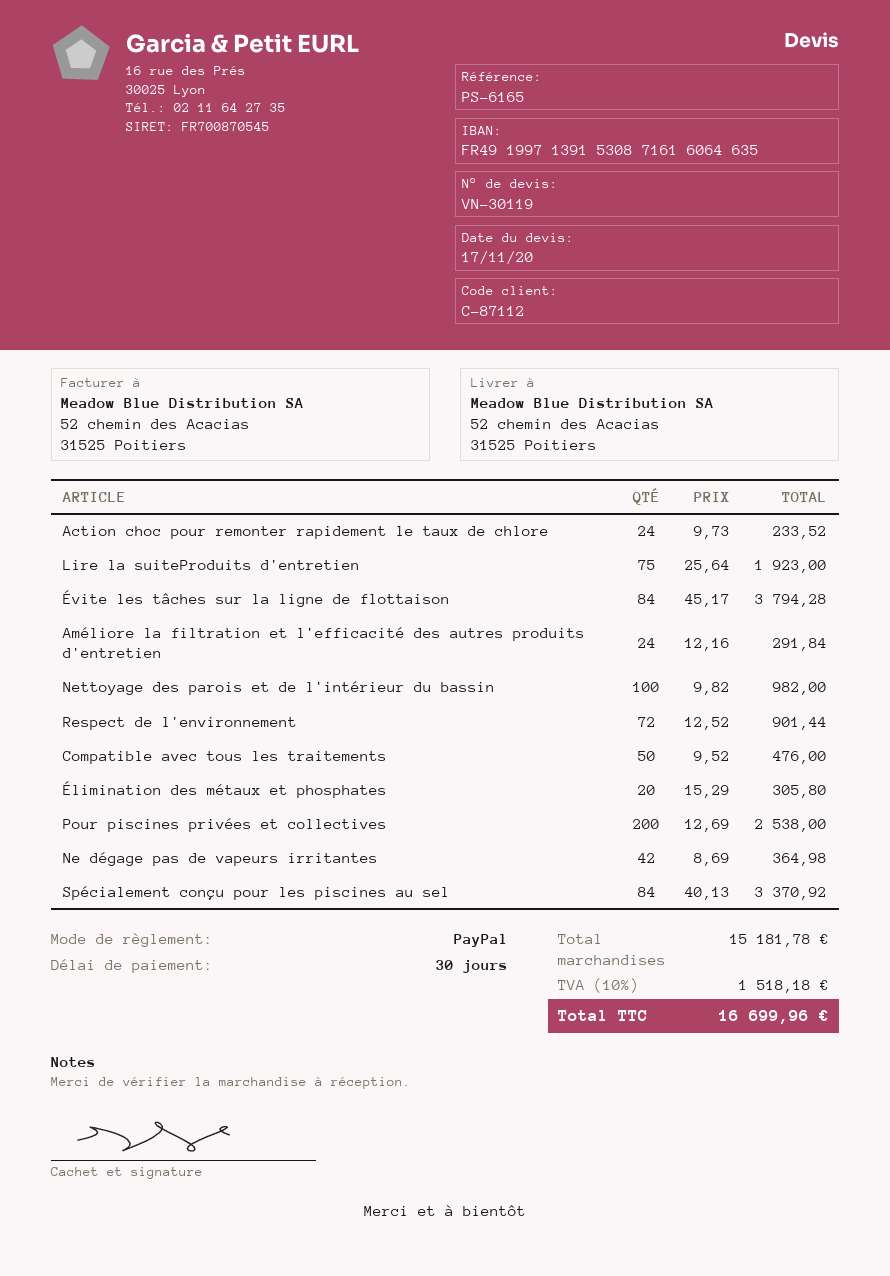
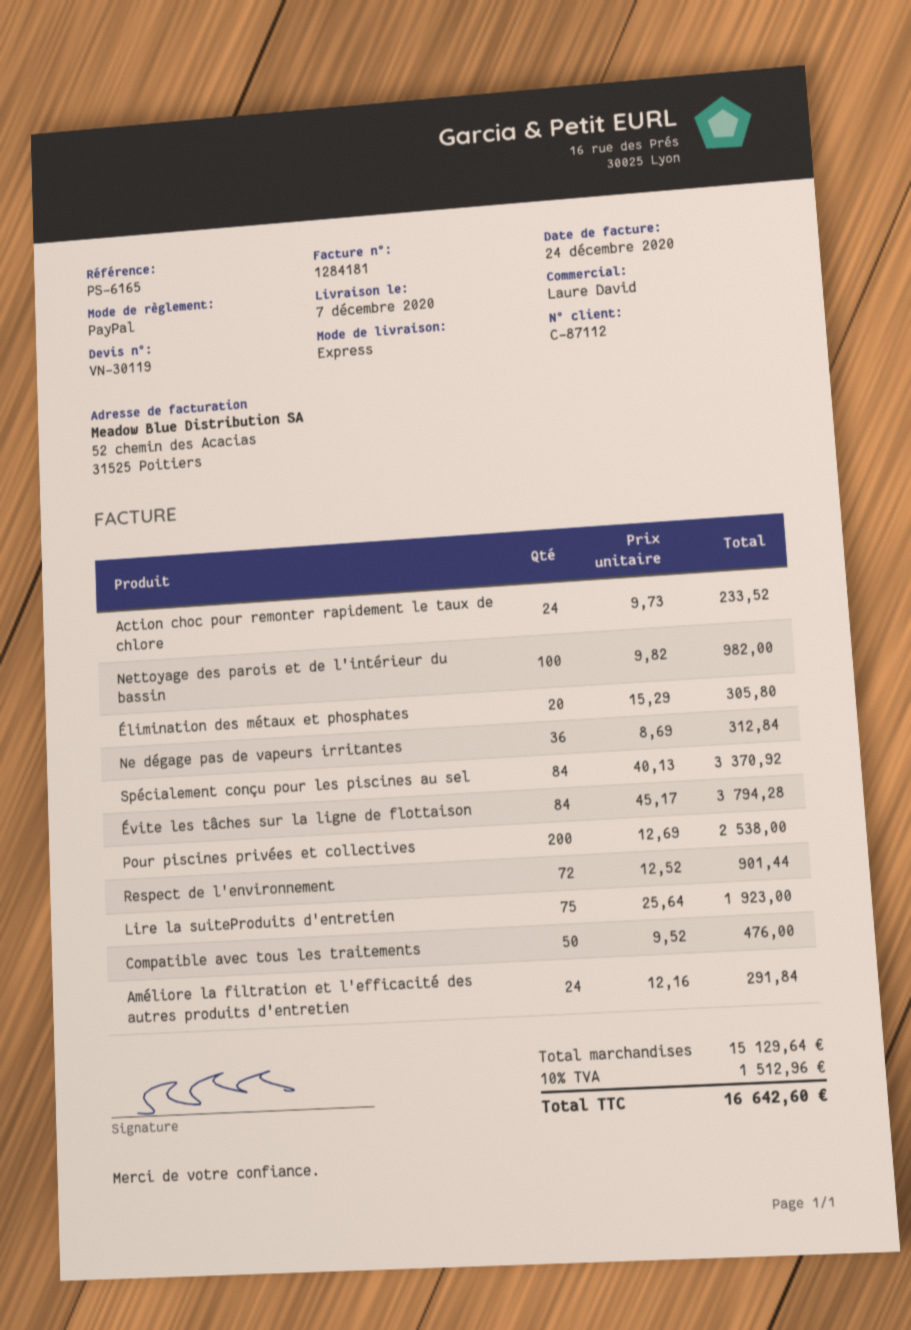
Ne dégage pas de vapeurs irritantes: 42 x 8.69 = 364.98 -> 36 x 8.69 = 312.84
subtotal: 15181.78 -> 15129.64
tax: 10% = 1518.18 -> 10% = 1512.96
total: 16699.96 -> 16642.60

